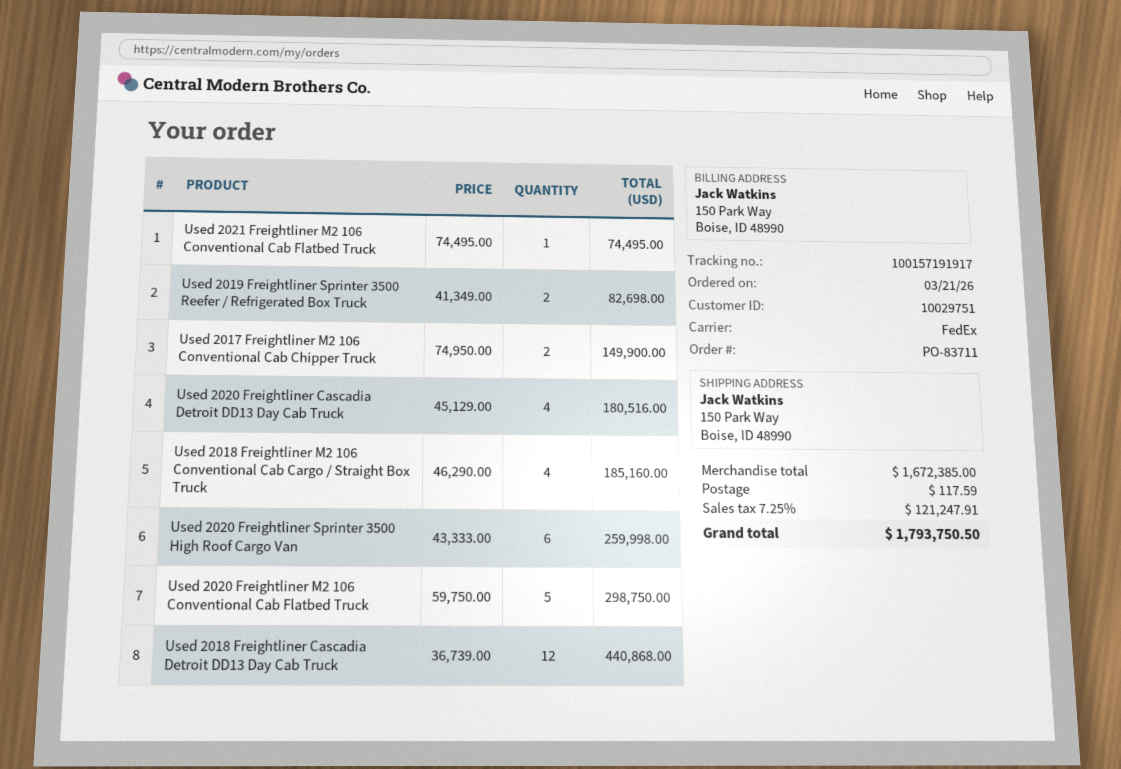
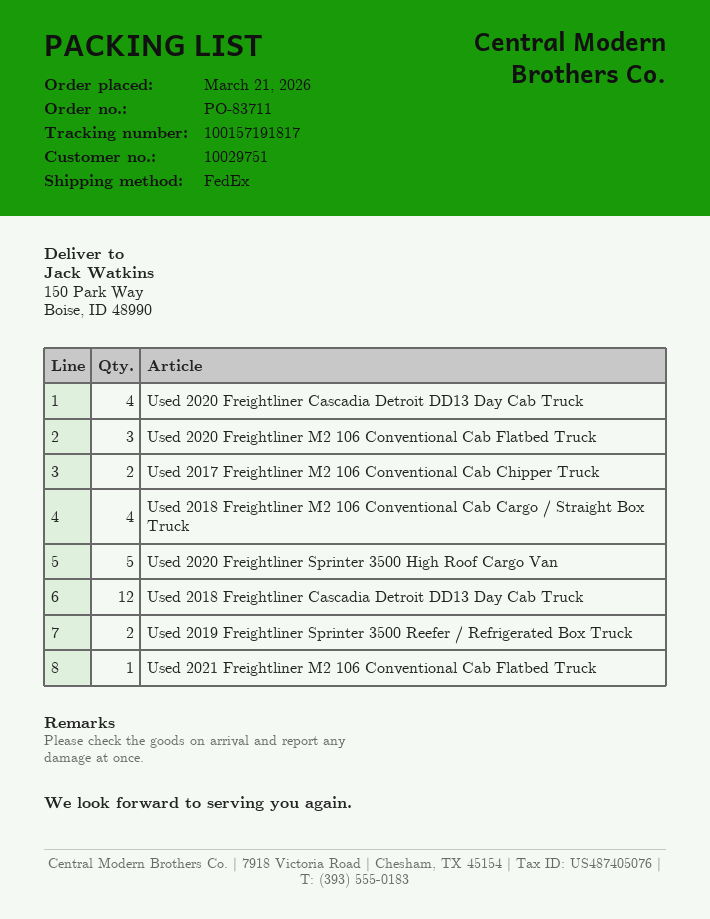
tracking number: 100157191917 -> 100157191817
Used 2020 Freightliner Sprinter 3500 High Roof Cargo Van: 6 -> 5
Used 2020 Freightliner M2 106 Conventional Cab Flatbed Truck: 5 -> 3

